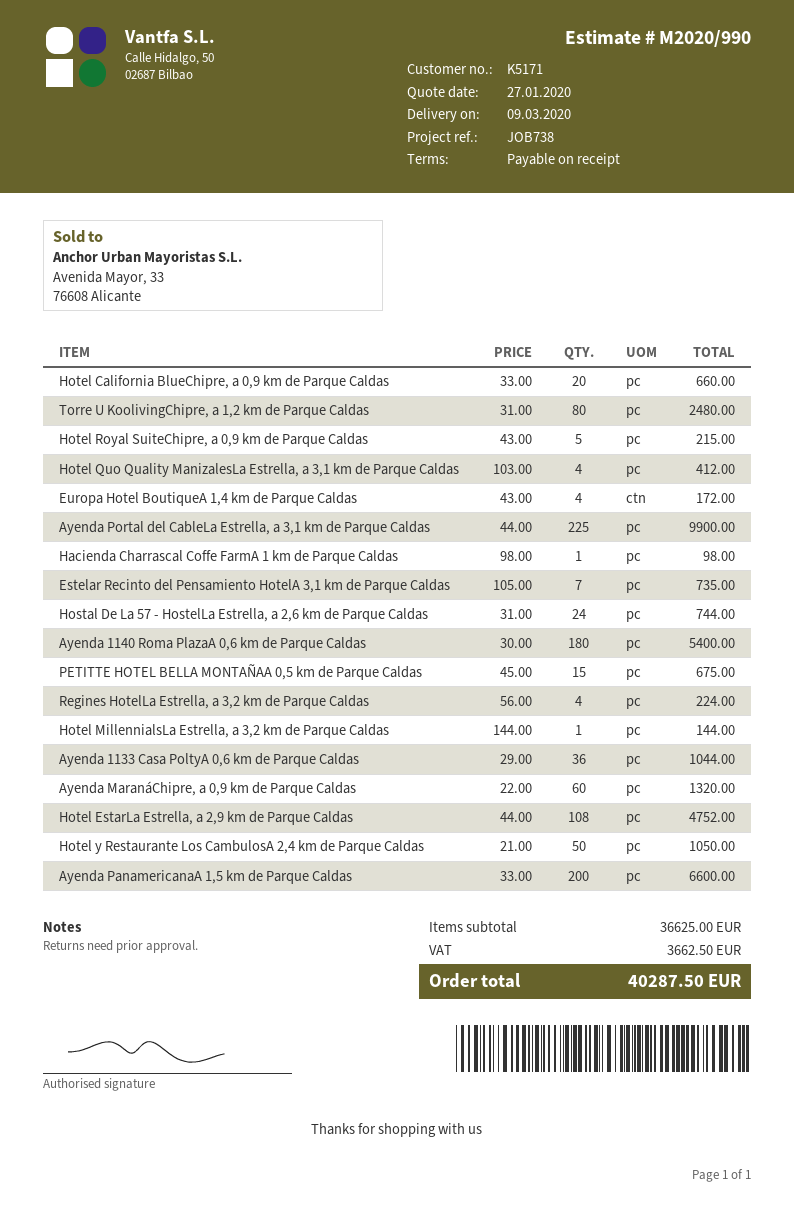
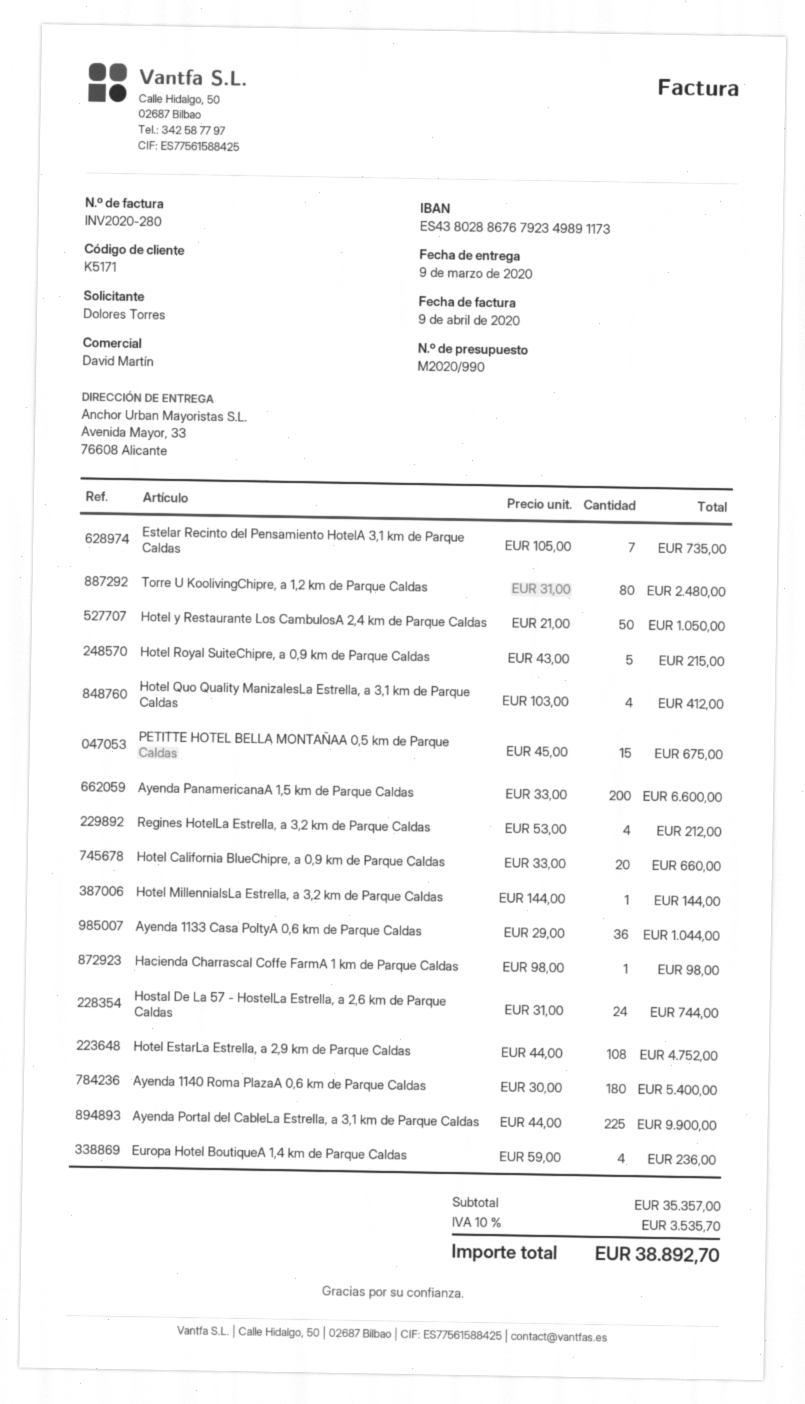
Europa Hotel BoutiqueA 1,4 km de Parque Caldas: 4 x 43.00 = 172.00 -> 4 x 59.00 = 236.00
Regines HotelLa Estrella, a 3,2 km de Parque Caldas: 4 x 56.00 = 224.00 -> 4 x 53.00 = 212.00
Ayenda MaranáChipre, a 0,9 km de Parque Caldas: 60 x 22.00 = 1320.00 -> none
subtotal: 36625.00 -> 35357.00
tax: 3662.50 -> 3535.70
total: 40287.50 -> 38892.70

